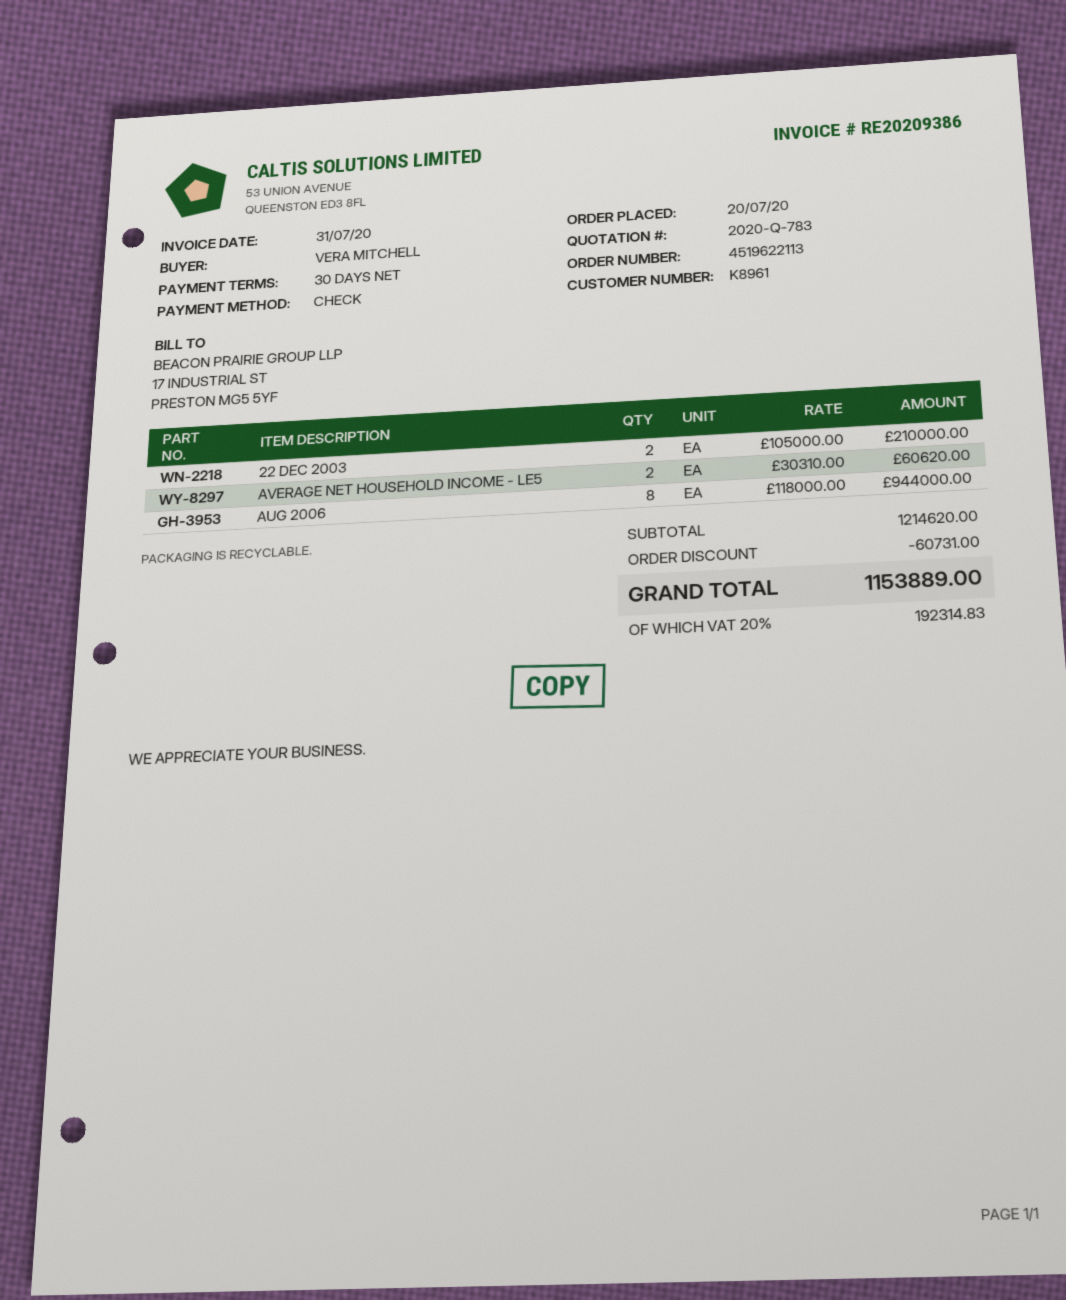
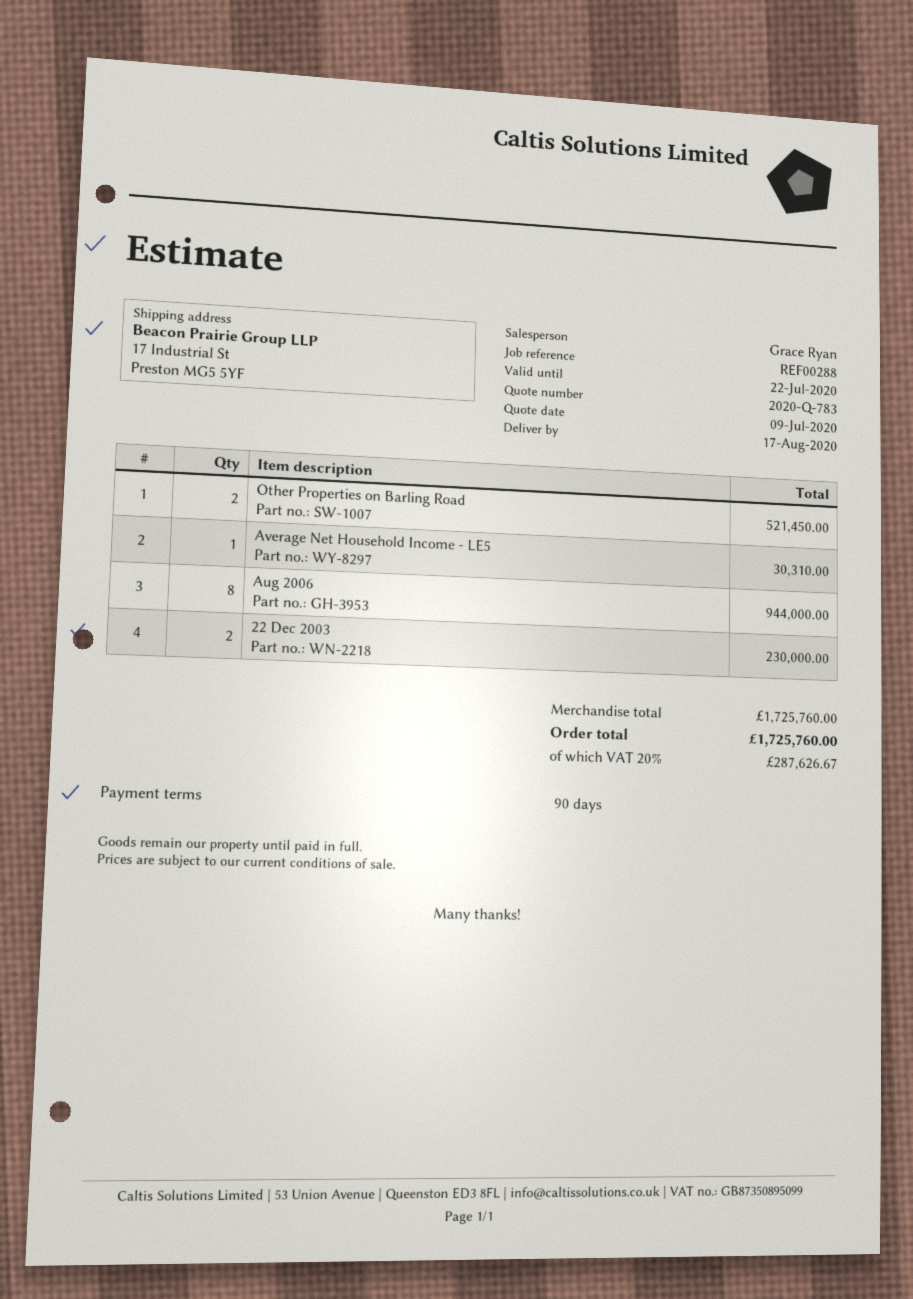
payment terms: 30 days -> 90 days
22 DEC 2003: 2 for 210000.00 -> 2 for 230000.00
AVERAGE NET HOUSEHOLD INCOME - LE5: 2 for 60620.00 -> 1 for 30310.00
Other Properties on Barling Road: none -> 2 for 521450.00
subtotal: 1214620.00 -> 1725760.00
discount: 60731.00 -> none
tax: 20% = 192314.83 -> 20% = 287626.67
total: 1153889.00 -> 1725760.00

